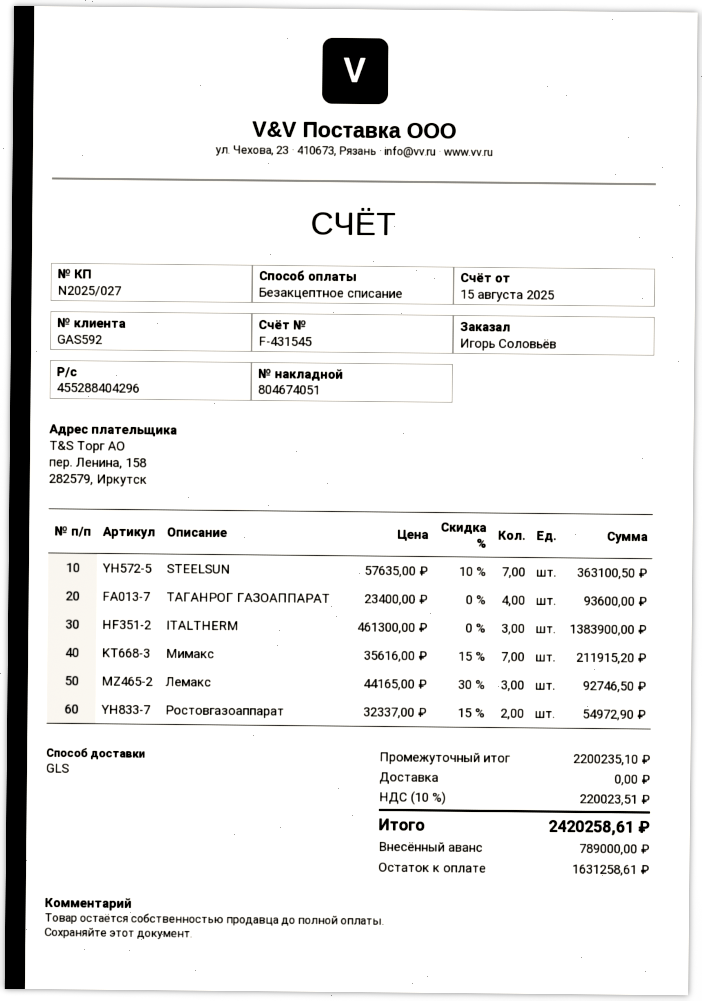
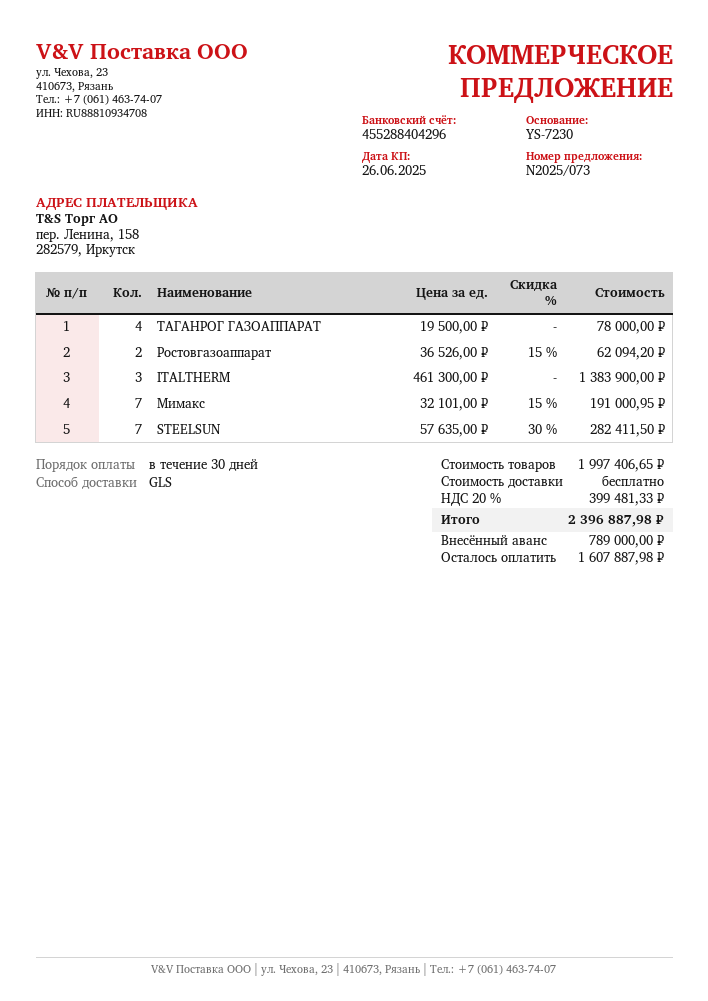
quote number: N2025/027 -> N2025/073
STEELSUN: 7 x 57635.00 - 10% = 363100.50 -> 7 x 57635.00 - 30% = 282411.50
ТАГАНРОГ ГАЗОАППАРАТ: 4 x 23400.00 = 93600.00 -> 4 x 19500.00 = 78000.00
Мимакс: 7 x 35616.00 - 15% = 211915.20 -> 7 x 32101.00 - 15% = 191000.95
Лемакс: 3 x 44165.00 - 30% = 92746.50 -> none
Ростовгазоаппарат: 2 x 32337.00 - 15% = 54972.90 -> 2 x 36526.00 - 15% = 62094.20
subtotal: 2200235.10 -> 1997406.65
tax: 10% = 220023.51 -> 20% = 399481.33
total: 2420258.61 -> 2396887.98
balance: 1631258.61 -> 1607887.98

